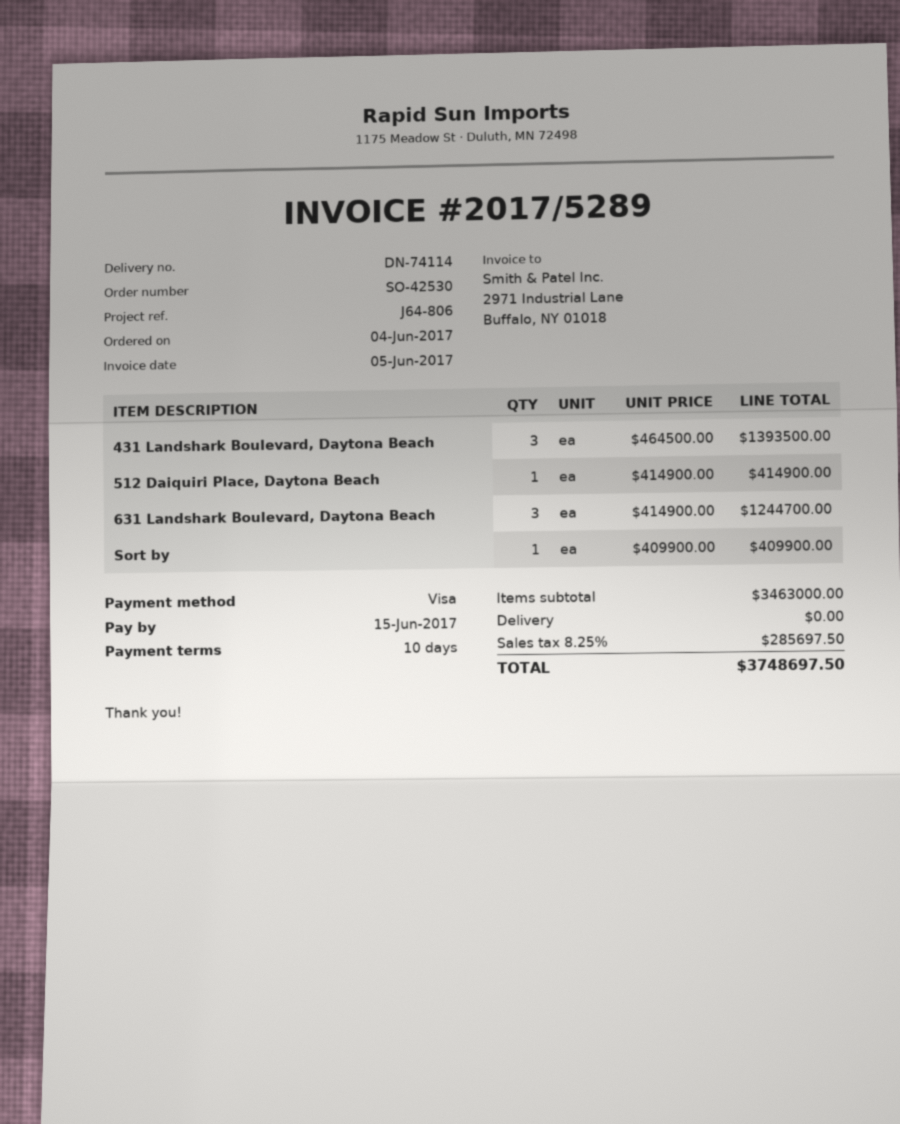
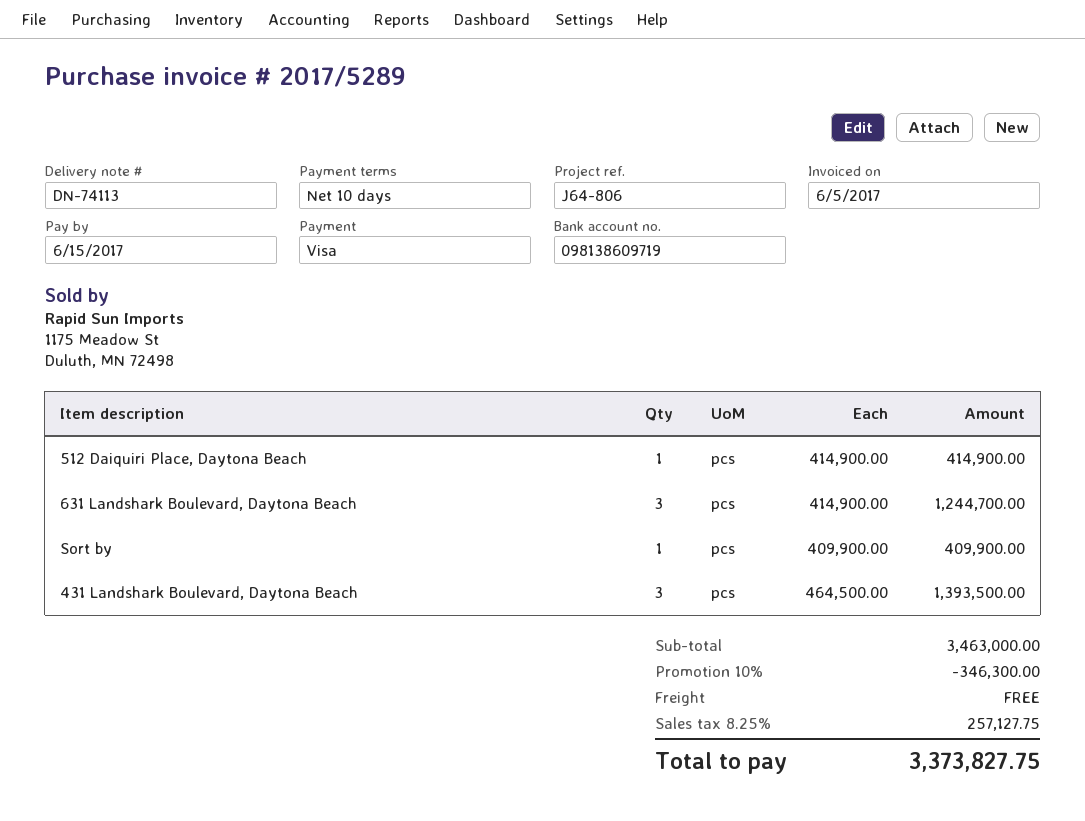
delivery note number: DN-74114 -> DN-74113
discount: none -> 10% = 346300.00
tax: 8.25% = 285697.50 -> 8.25% = 257127.75
total: 3748697.50 -> 3373827.75

